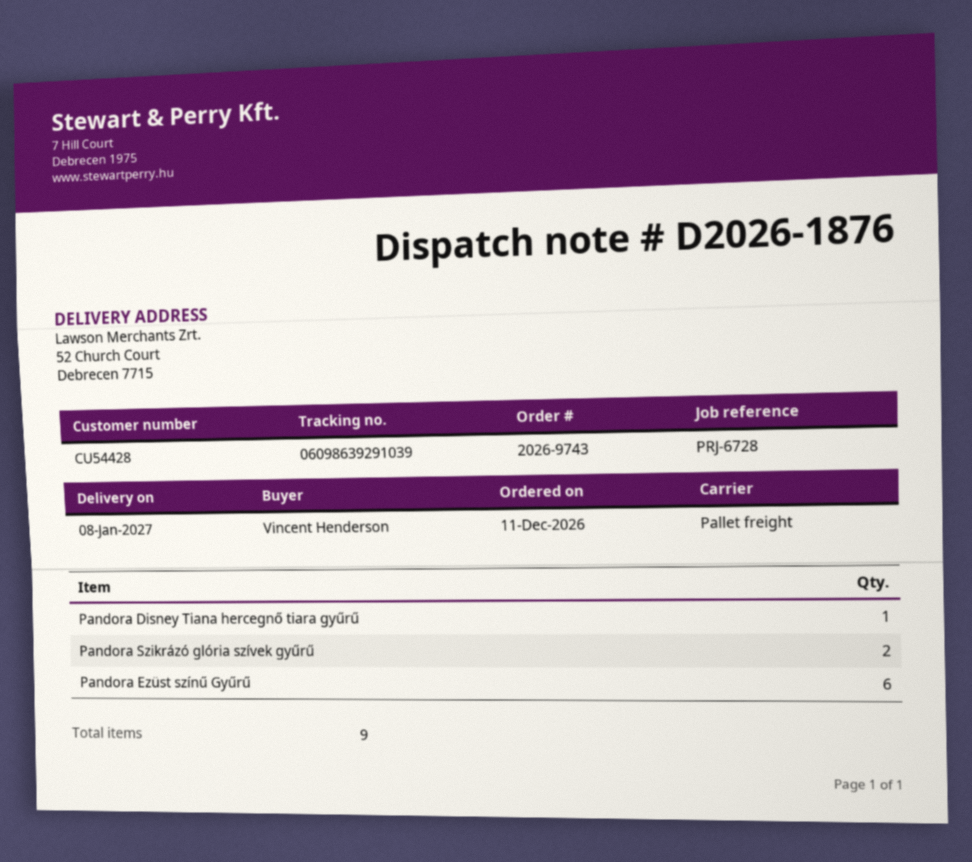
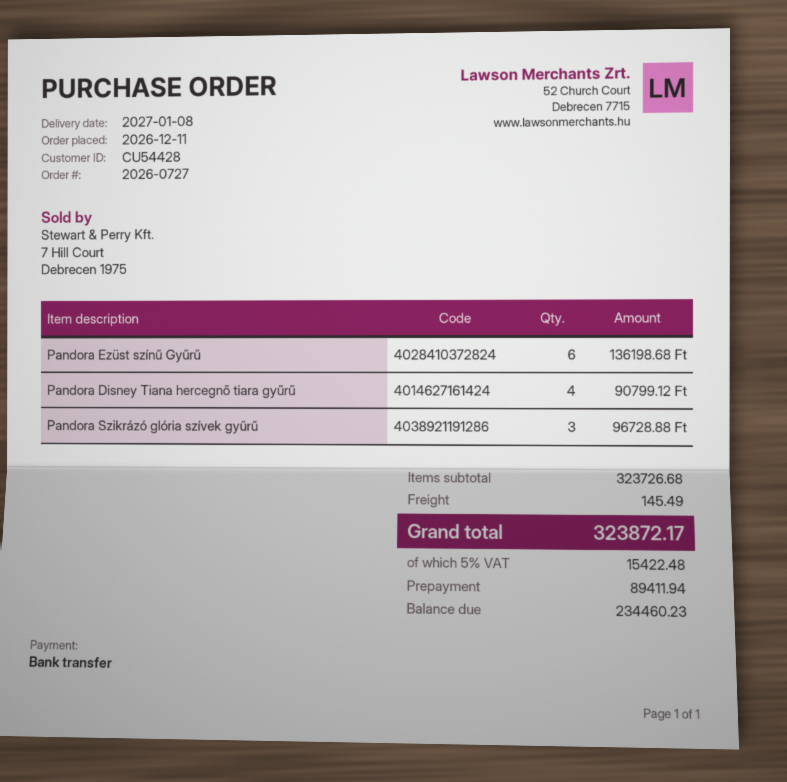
order number: 2026-9743 -> 2026-0727
Pandora Disney Tiana hercegnő tiara gyűrű: 1 -> 4
Pandora Szikrázó glória szívek gyűrű: 2 -> 3

